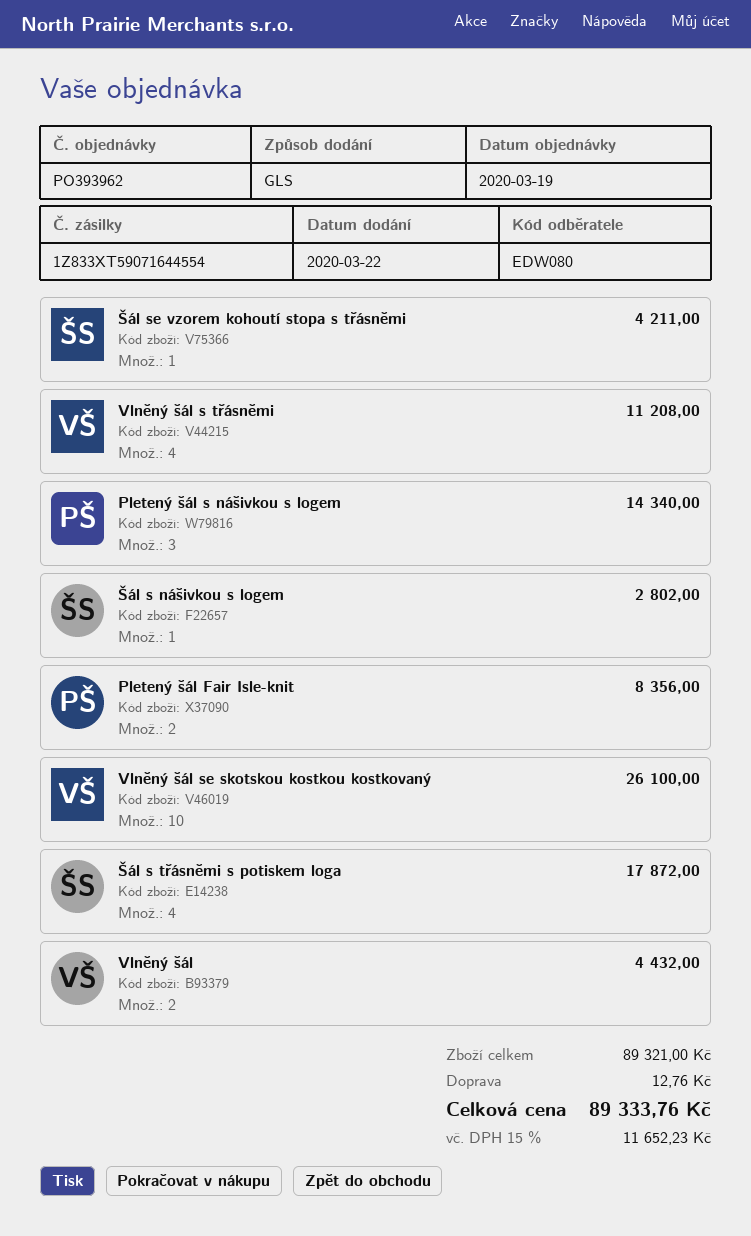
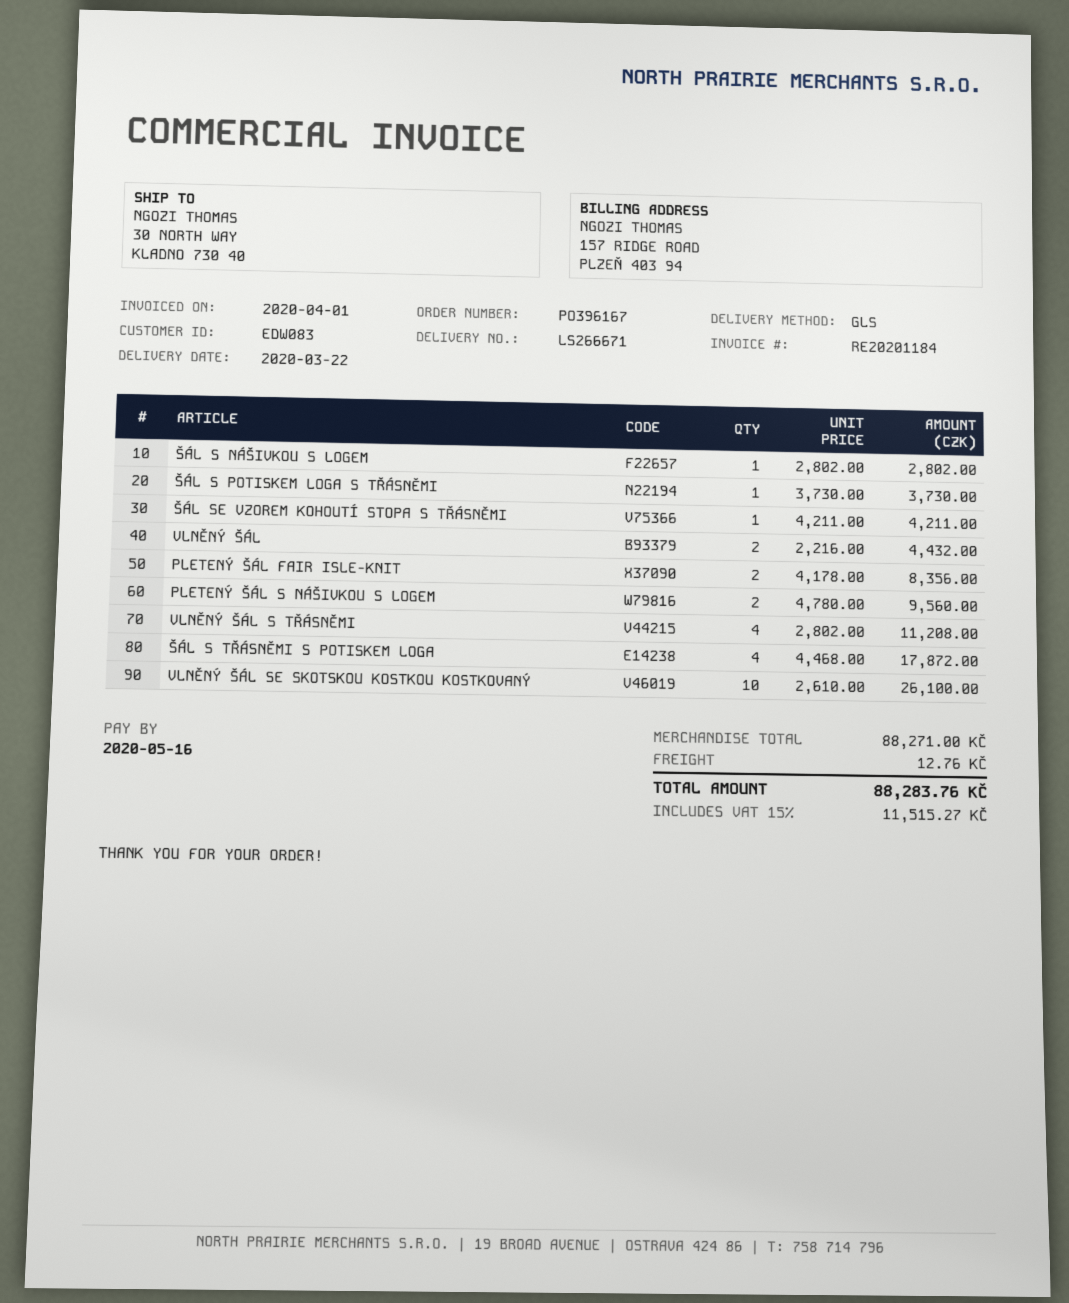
order number: PO393962 -> PO396167
customer number: EDW080 -> EDW083
Pletený šál s nášivkou s logem: 3 for 14340.00 -> 2 for 9560.00
ŠÁL S POTISKEM LOGA S TŘÁSNĚMI: none -> 1 for 3730.00
subtotal: 89321.00 -> 88271.00
tax: 15% = 11652.23 -> 15% = 11515.27
total: 89333.76 -> 88283.76

